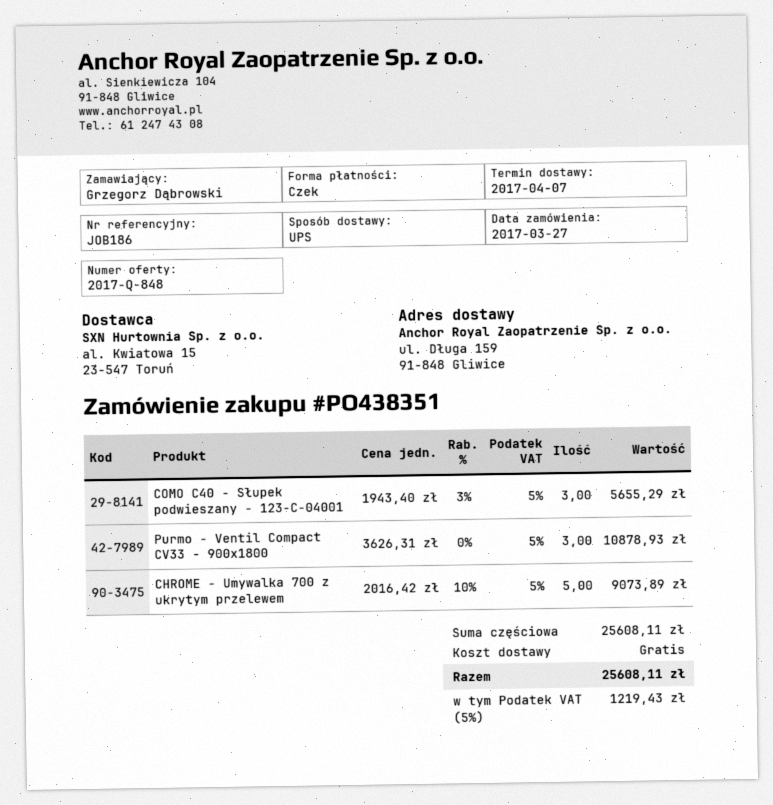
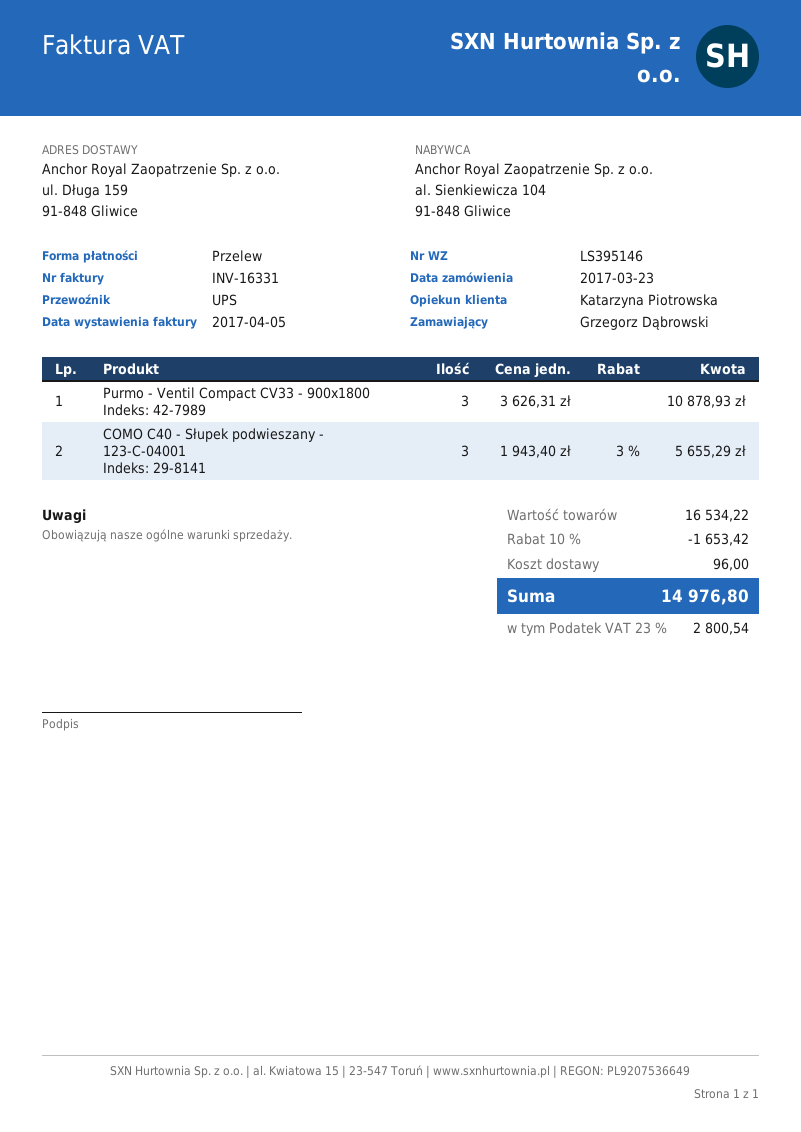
order date: 2017-03-27 -> 2017-03-23
payment method: cheque -> bank transfer
CHROME - Umywalka 700 z ukrytym przelewem: 5 x 2016.42 - 10% = 9073.89 -> none
subtotal: 25608.11 -> 16534.22
discount: none -> 10% = 1653.42
shipping: 0.00 -> 96.00
tax: 5% = 1219.43 -> 23% = 2800.54
total: 25608.11 -> 14976.80

